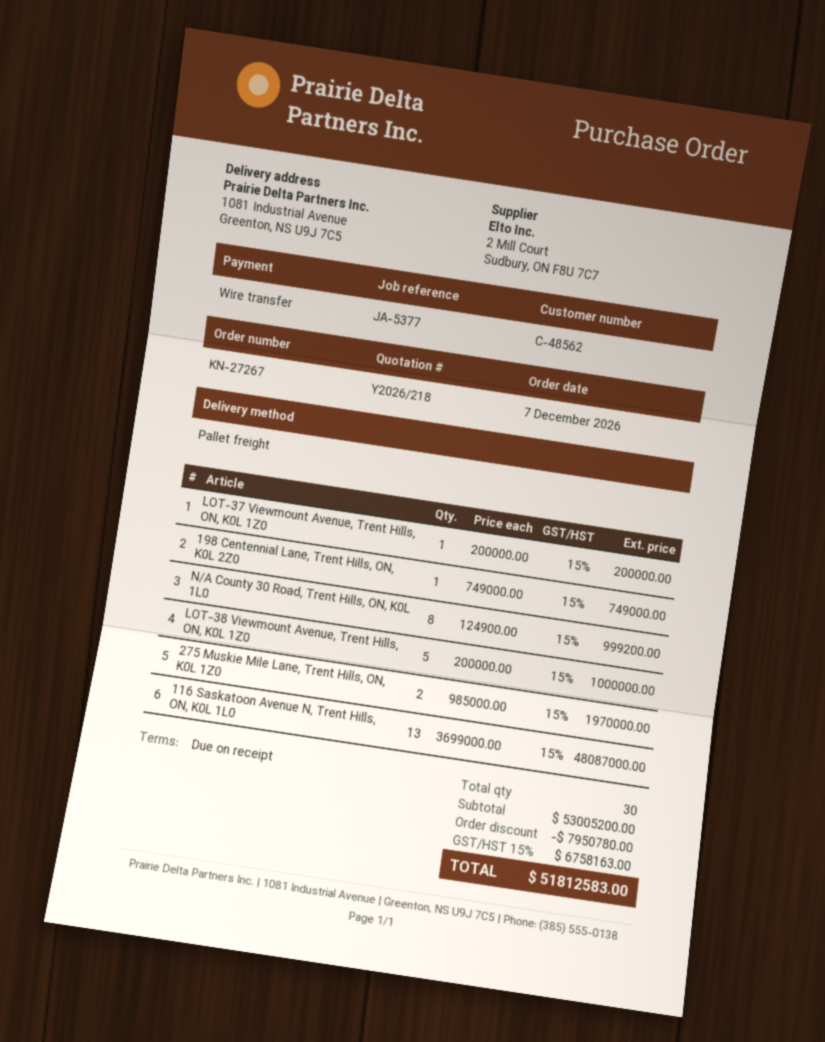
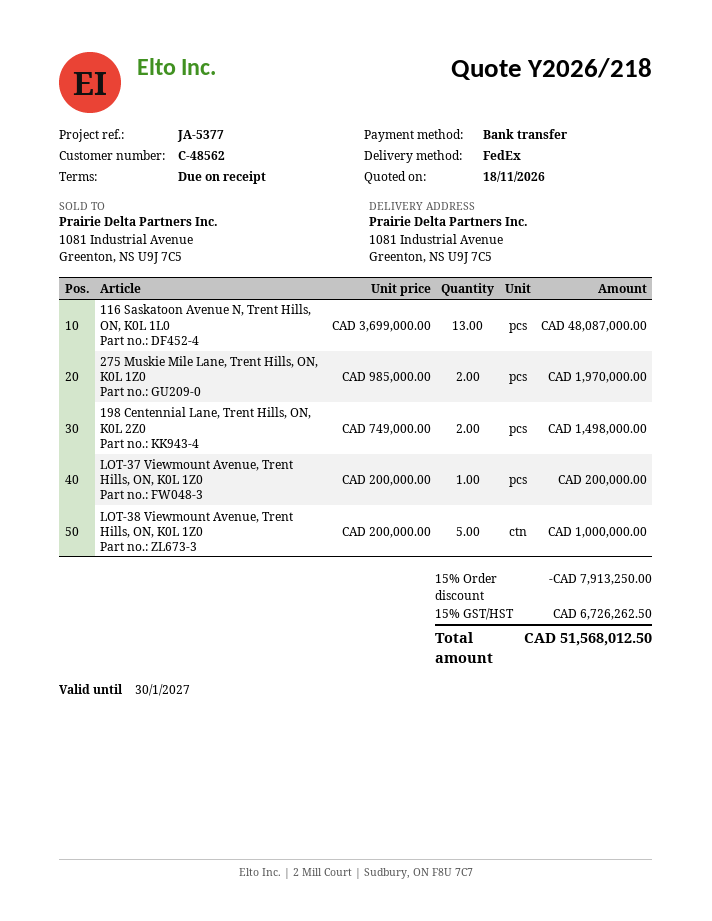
shipping method: pallet freight -> FedEx
198 Centennial Lane, Trent Hills, ON, K0L 2Z0: 1 x 749000.00 = 749000.00 -> 2 x 749000.00 = 1498000.00
N/A County 30 Road, Trent Hills, ON, K0L 1L0: 8 x 124900.00 = 999200.00 -> none
discount: 7950780.00 -> 7913250.00
tax: 15% = 6758163.00 -> 15% = 6726262.50
total: 51812583.00 -> 51568012.50

